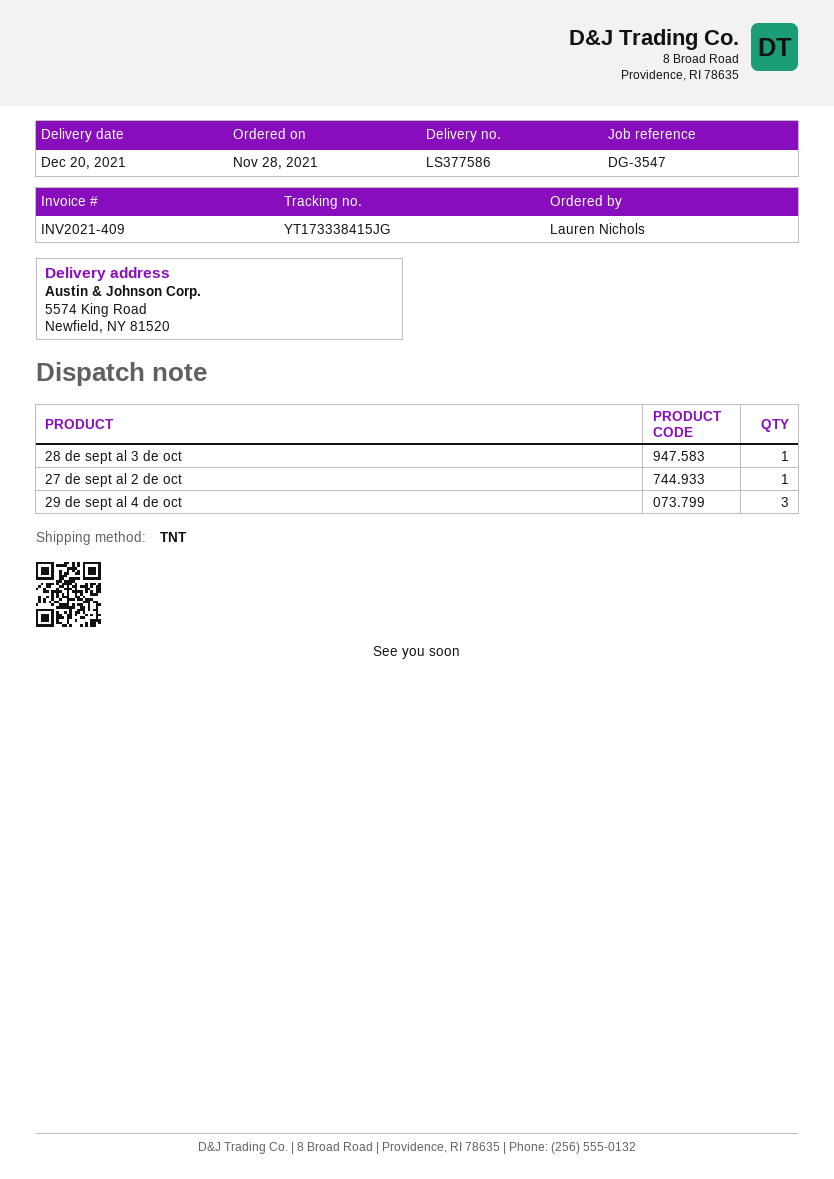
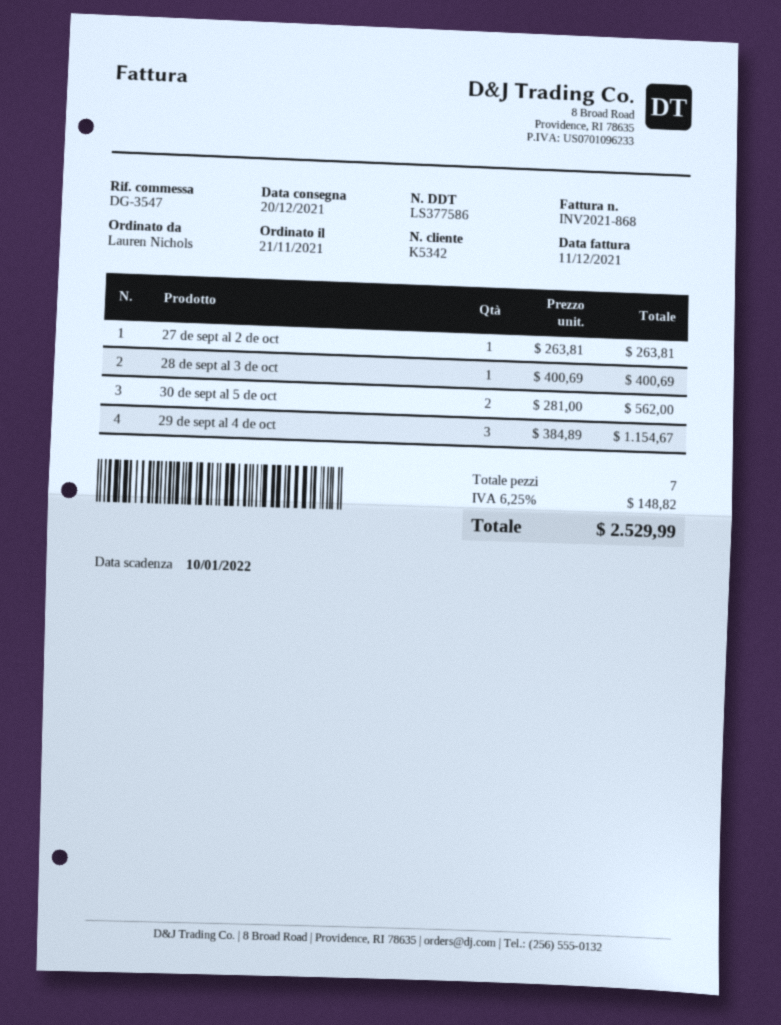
order date: 2021-11-28 -> 2021-11-21
invoice number: INV2021-409 -> INV2021-868
30 de sept al 5 de oct: none -> 2

